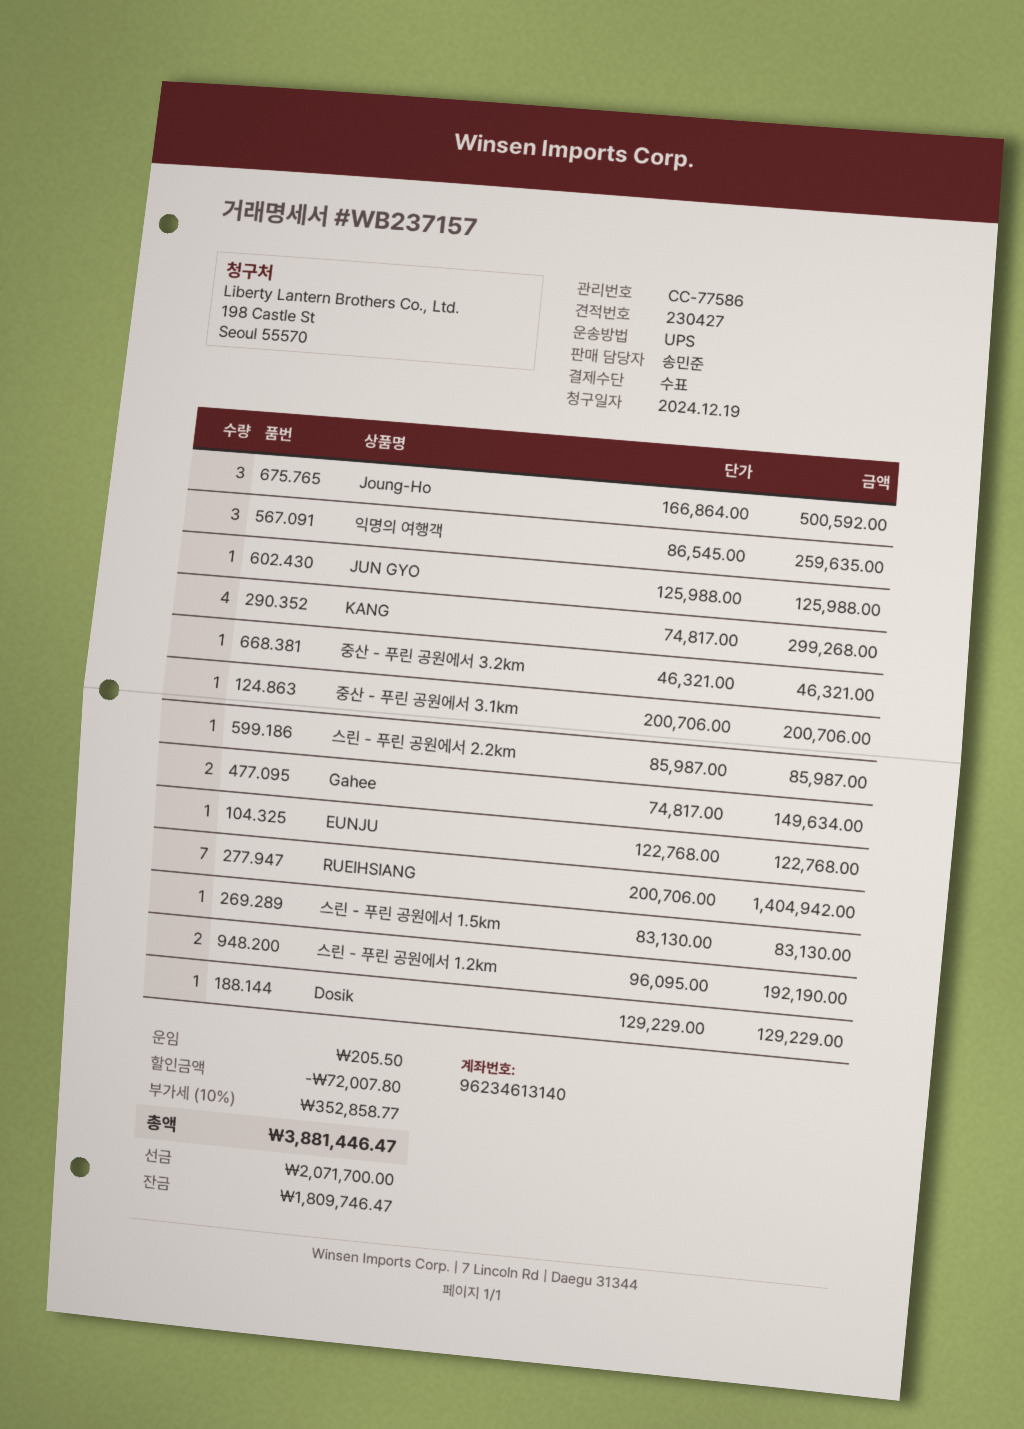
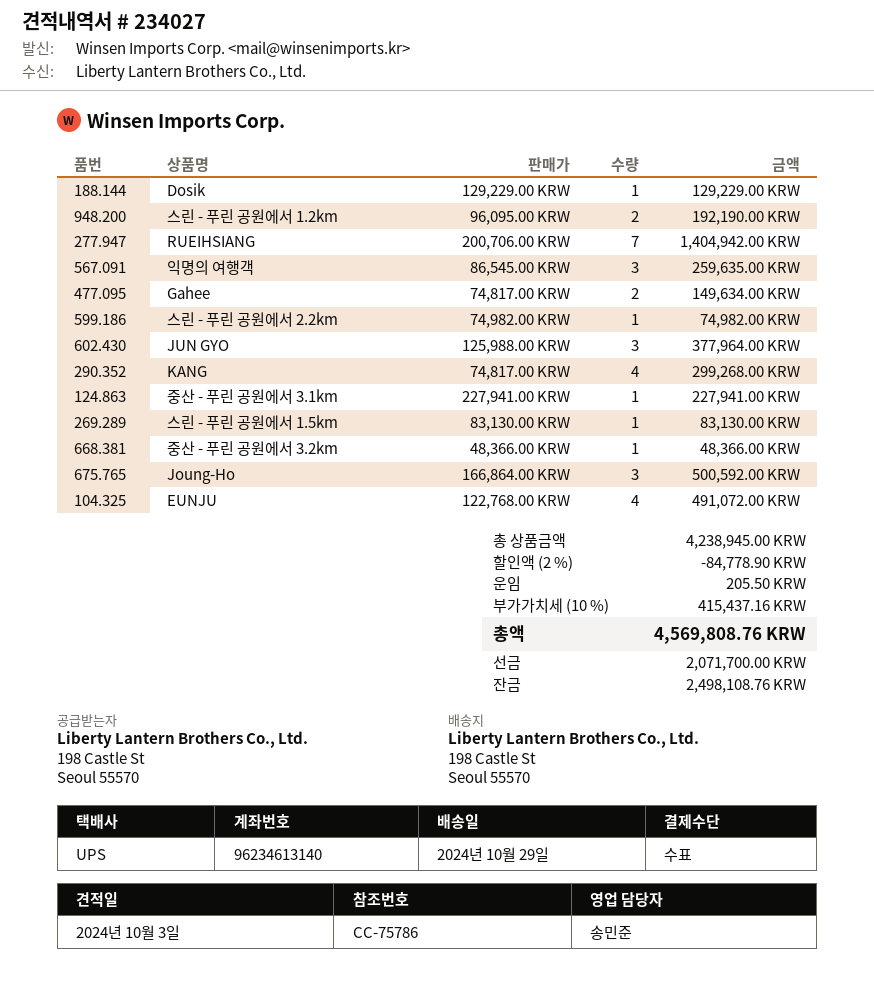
quote number: 230427 -> 234027
reference: CC-77586 -> CC-75786
JUN GYO: 1 x 125988.00 = 125988.00 -> 3 x 125988.00 = 377964.00
중산 - 푸린 공원에서 3.2km: 1 x 46321.00 = 46321.00 -> 1 x 48366.00 = 48366.00
중산 - 푸린 공원에서 3.1km: 1 x 200706.00 = 200706.00 -> 1 x 227941.00 = 227941.00
스린 - 푸린 공원에서 2.2km: 1 x 85987.00 = 85987.00 -> 1 x 74982.00 = 74982.00
EUNJU: 1 x 122768.00 = 122768.00 -> 4 x 122768.00 = 491072.00
discount: 72007.80 -> 84778.90
tax: 10% = 352858.77 -> 10% = 415437.16
total: 3881446.47 -> 4569808.76
balance: 1809746.47 -> 2498108.76

